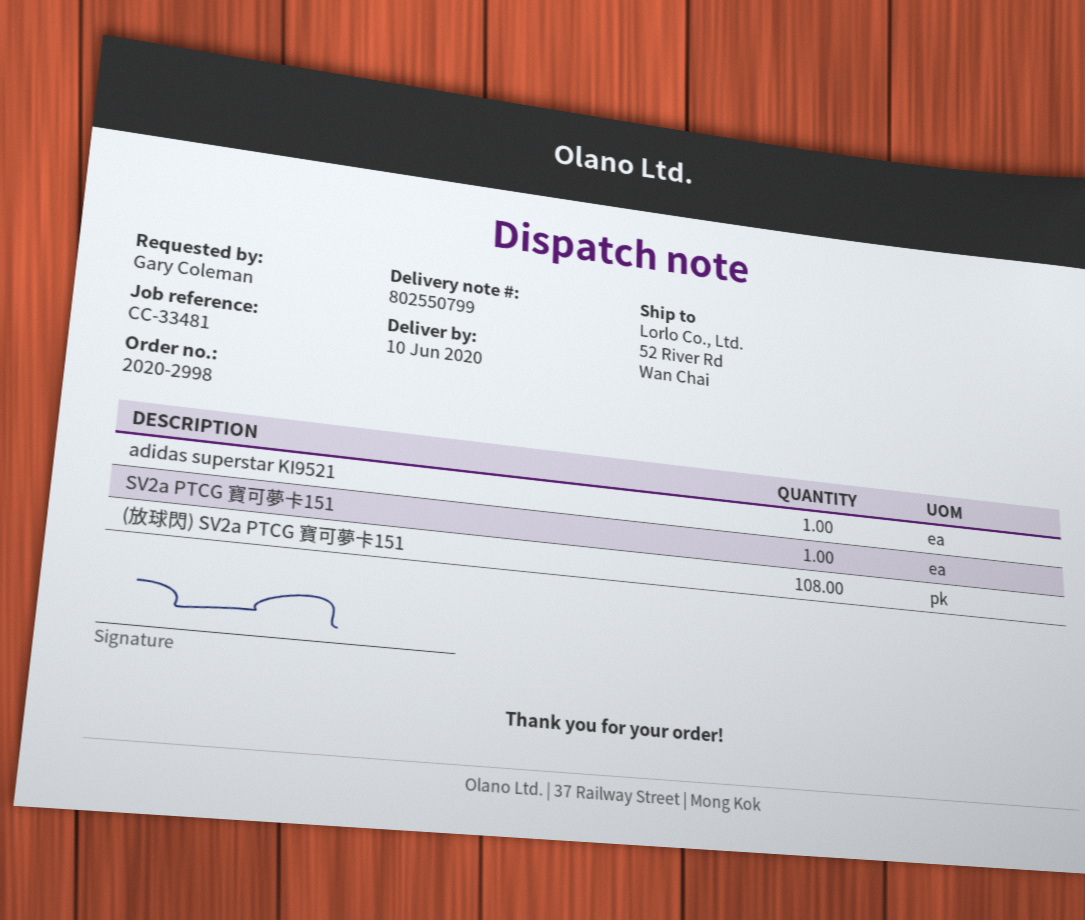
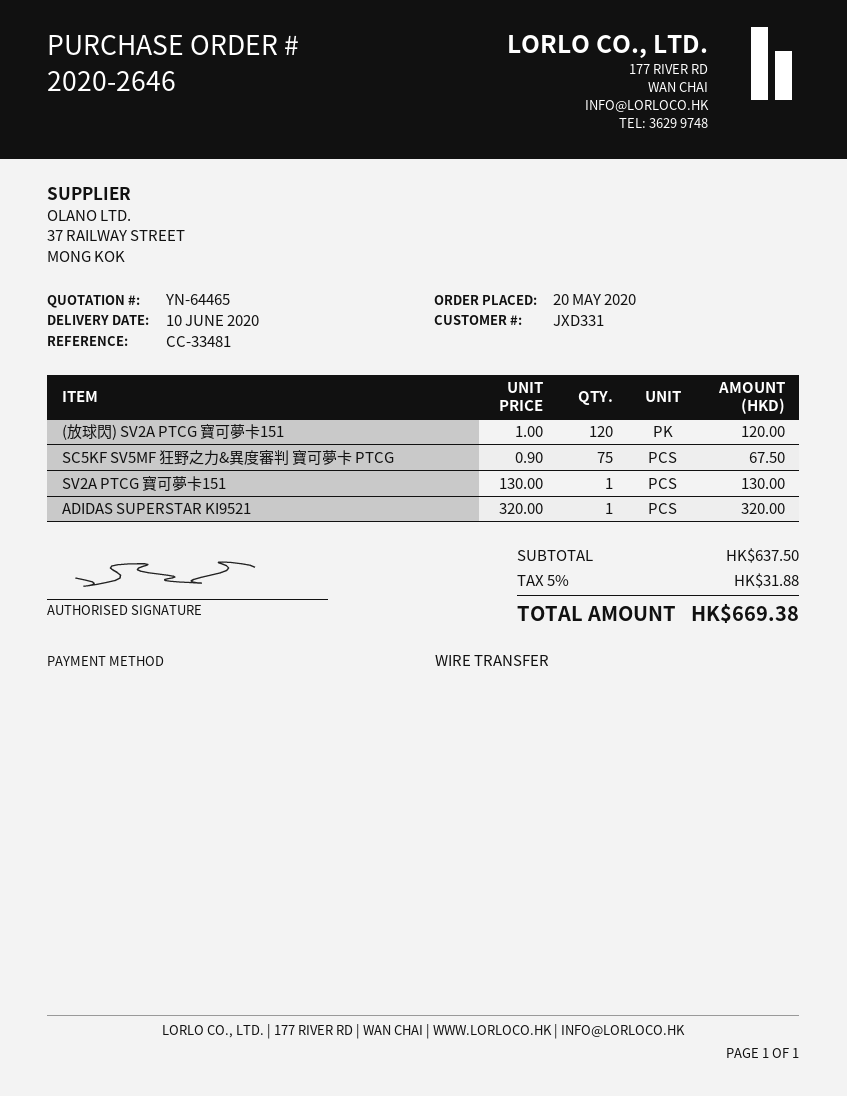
order number: 2020-2998 -> 2020-2646
(放球閃) SV2a PTCG 寶可夢卡151: 108 -> 120
SC5KF SV5MF 狂野之力&異度審判 寶可夢卡 PTCG: none -> 75

